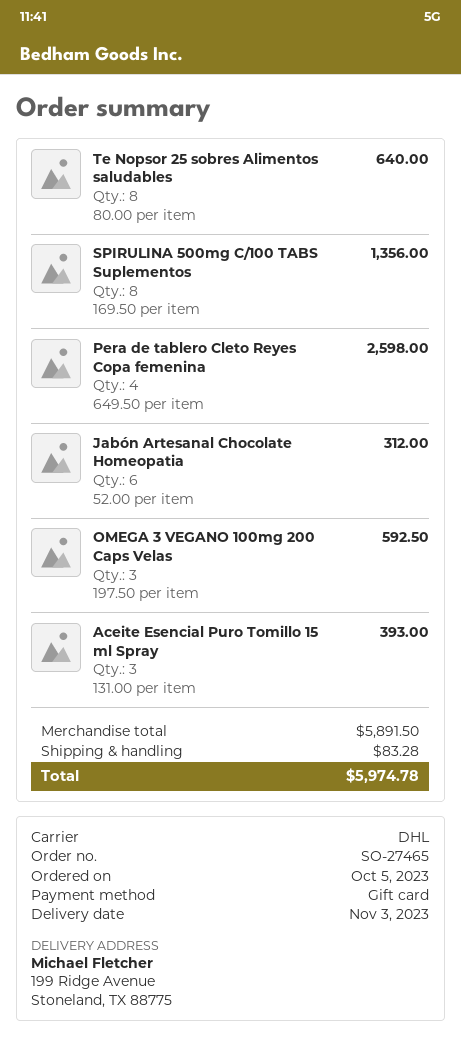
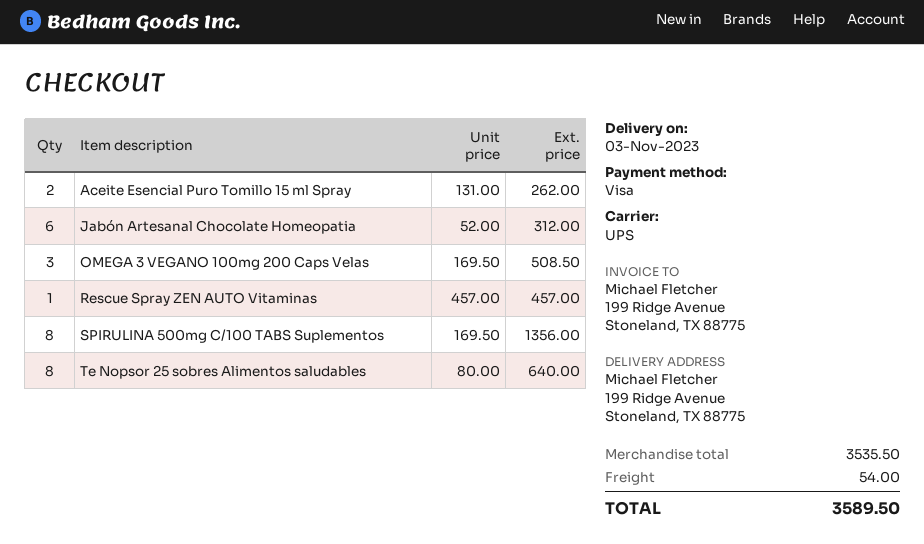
payment method: gift card -> Visa
shipping method: DHL -> UPS
Pera de tablero Cleto Reyes Copa femenina: 4 x 649.50 = 2598.00 -> none
OMEGA 3 VEGANO 100mg 200 Caps Velas: 3 x 197.50 = 592.50 -> 3 x 169.50 = 508.50
Aceite Esencial Puro Tomillo 15 ml Spray: 3 x 131.00 = 393.00 -> 2 x 131.00 = 262.00
Rescue Spray ZEN AUTO Vitaminas: none -> 1 x 457.00 = 457.00
subtotal: 5891.50 -> 3535.50
shipping: 83.28 -> 54.00
total: 5974.78 -> 3589.50

